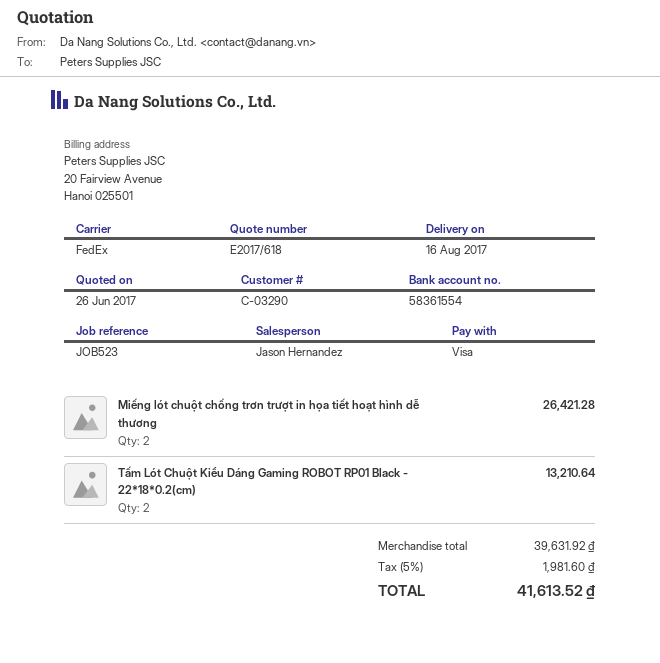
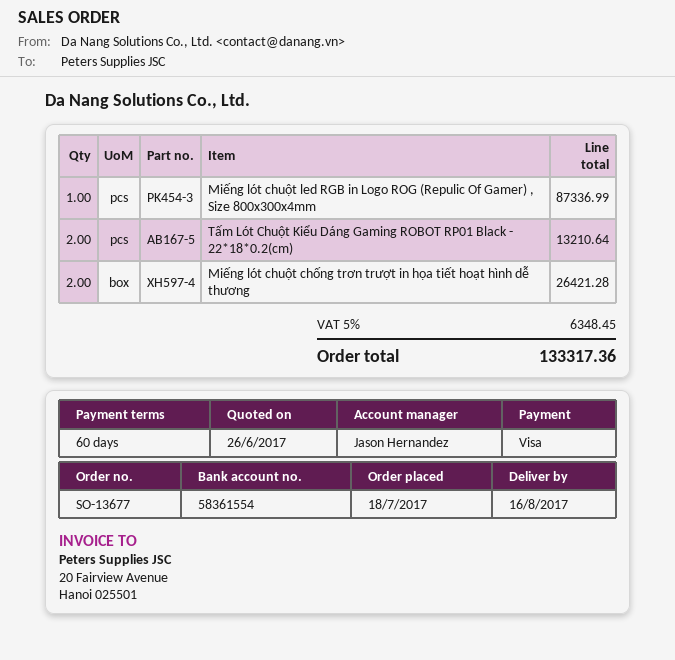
Miếng lót chuột led RGB in Logo ROG (Repulic Of Gamer) , Size 800x300x4mm: none -> 1 for 87336.99
tax: 5% = 1981.60 -> 5% = 6348.45
total: 41613.52 -> 133317.36

